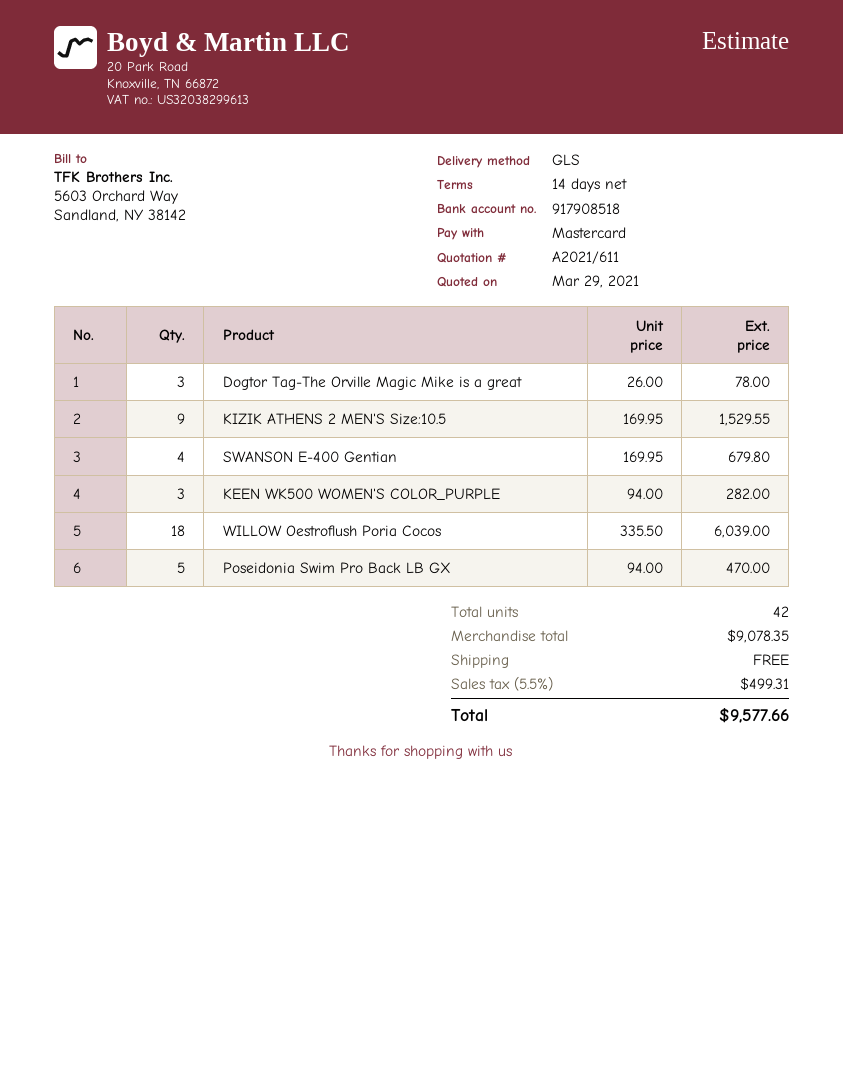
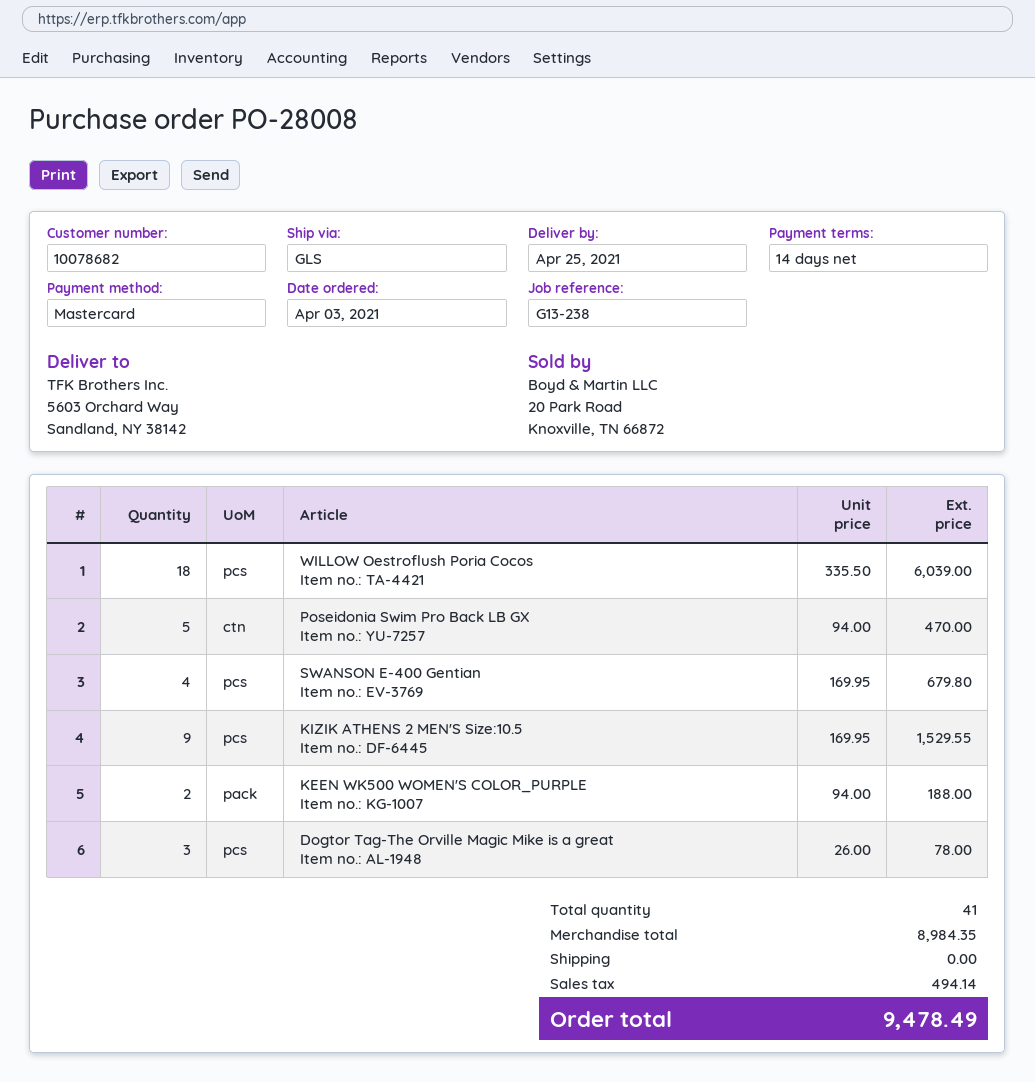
KEEN WK500 WOMEN'S COLOR_PURPLE: 3 x 94.00 = 282.00 -> 2 x 94.00 = 188.00
total quantity: 42 -> 41
subtotal: 9078.35 -> 8984.35
tax: 499.31 -> 494.14
total: 9577.66 -> 9478.49

